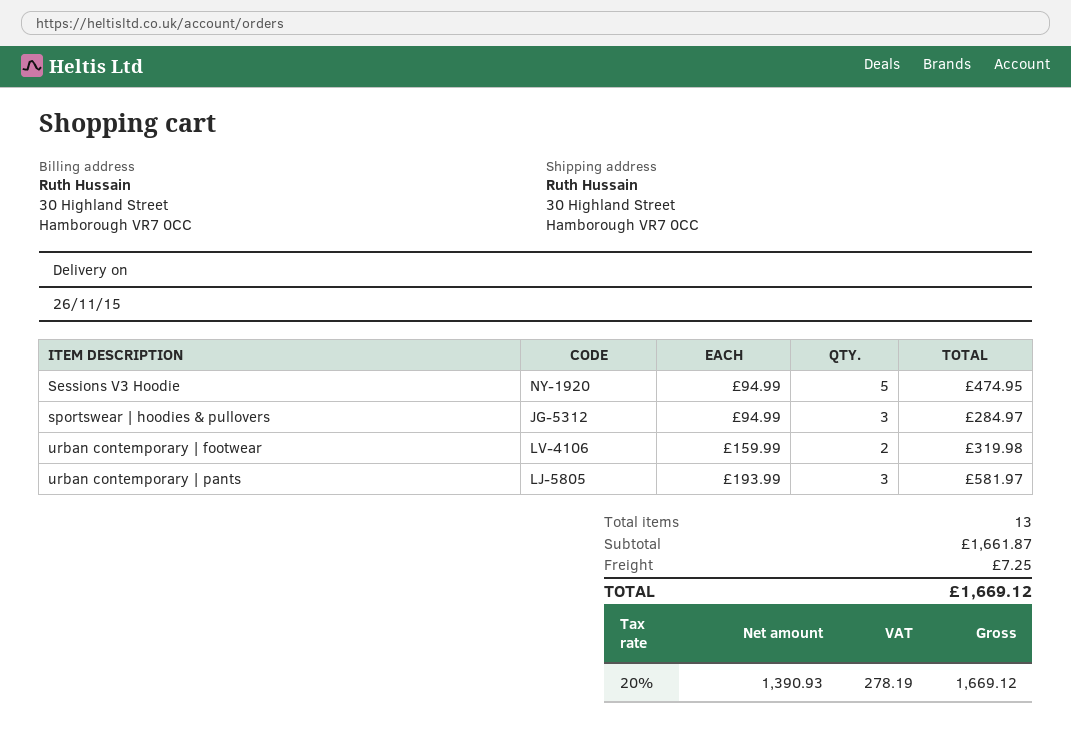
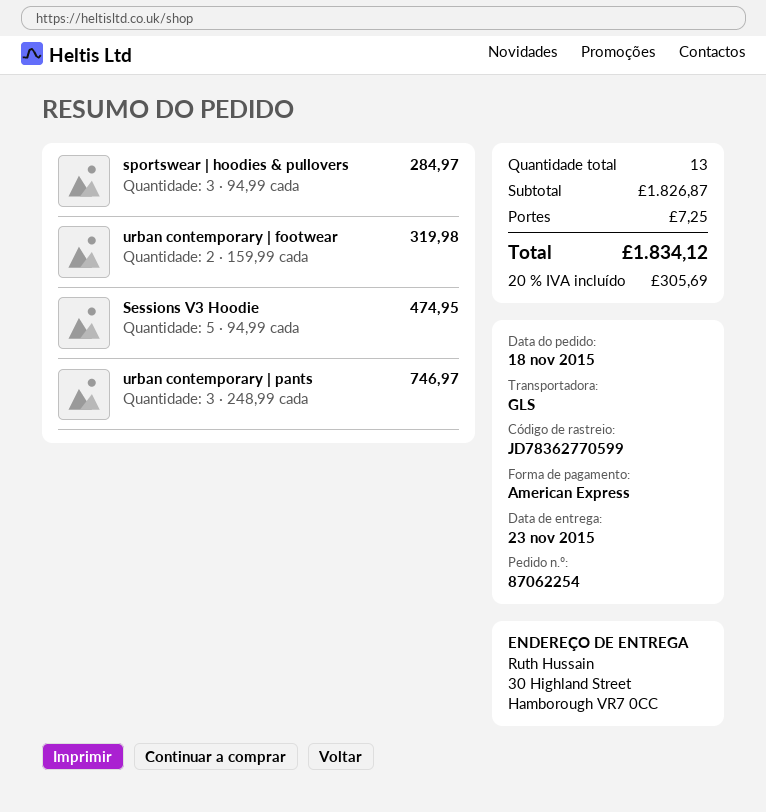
delivery date: 2015-11-26 -> 2015-11-23
urban contemporary | pants: 3 x 193.99 = 581.97 -> 3 x 248.99 = 746.97
subtotal: 1661.87 -> 1826.87
tax: 20% = 278.19 -> 20% = 305.69
total: 1669.12 -> 1834.12

